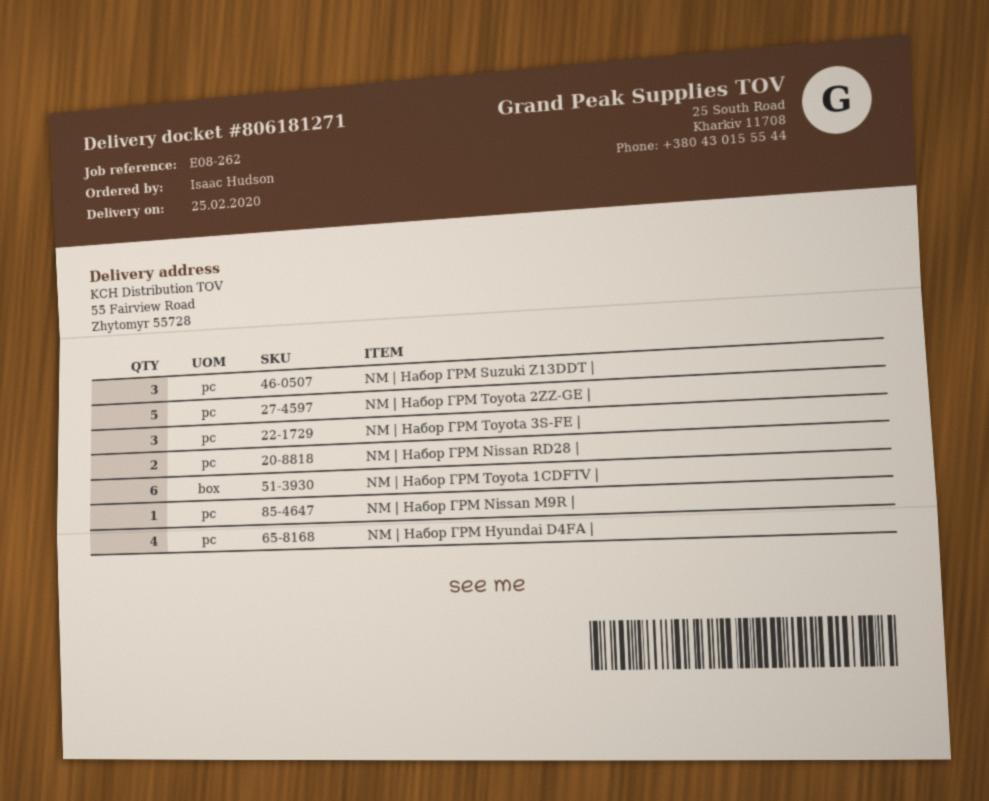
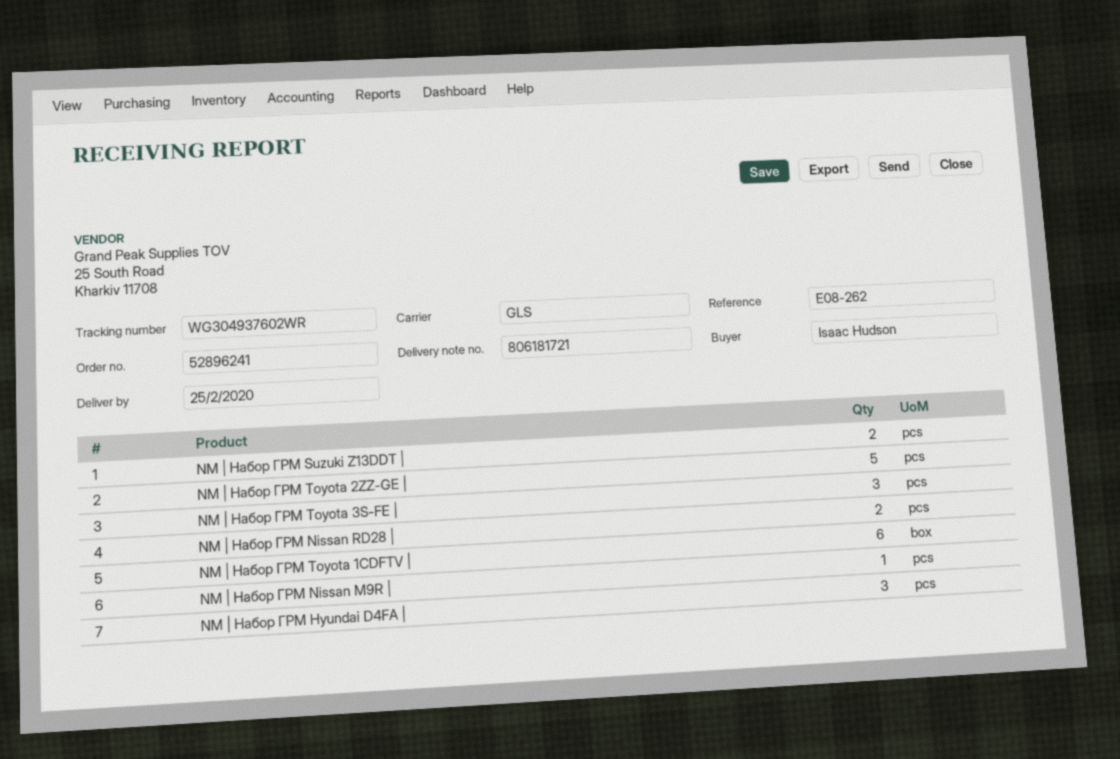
delivery note number: 806181271 -> 806181721
NM | Набор ГРМ Suzuki Z13DDT |: 3 -> 2
NM | Набор ГРМ Hyundai D4FA |: 4 -> 3

